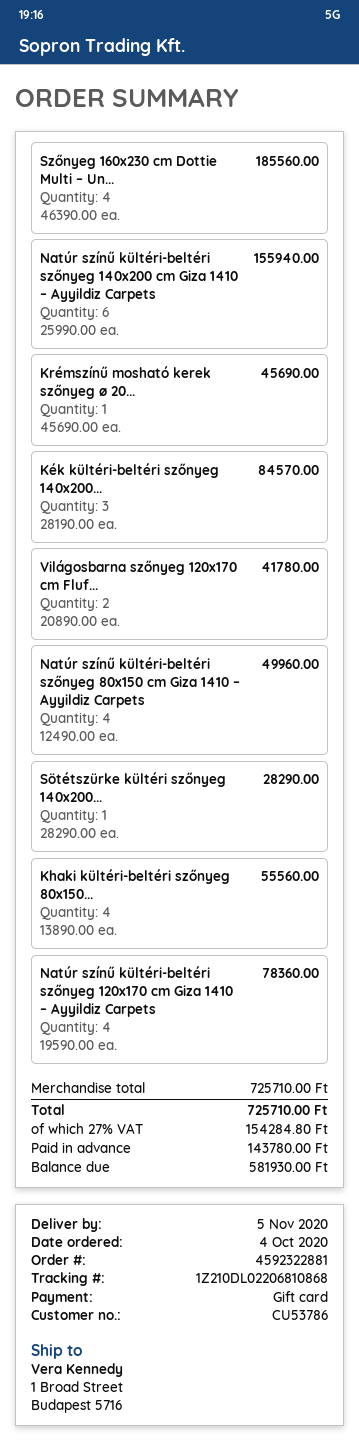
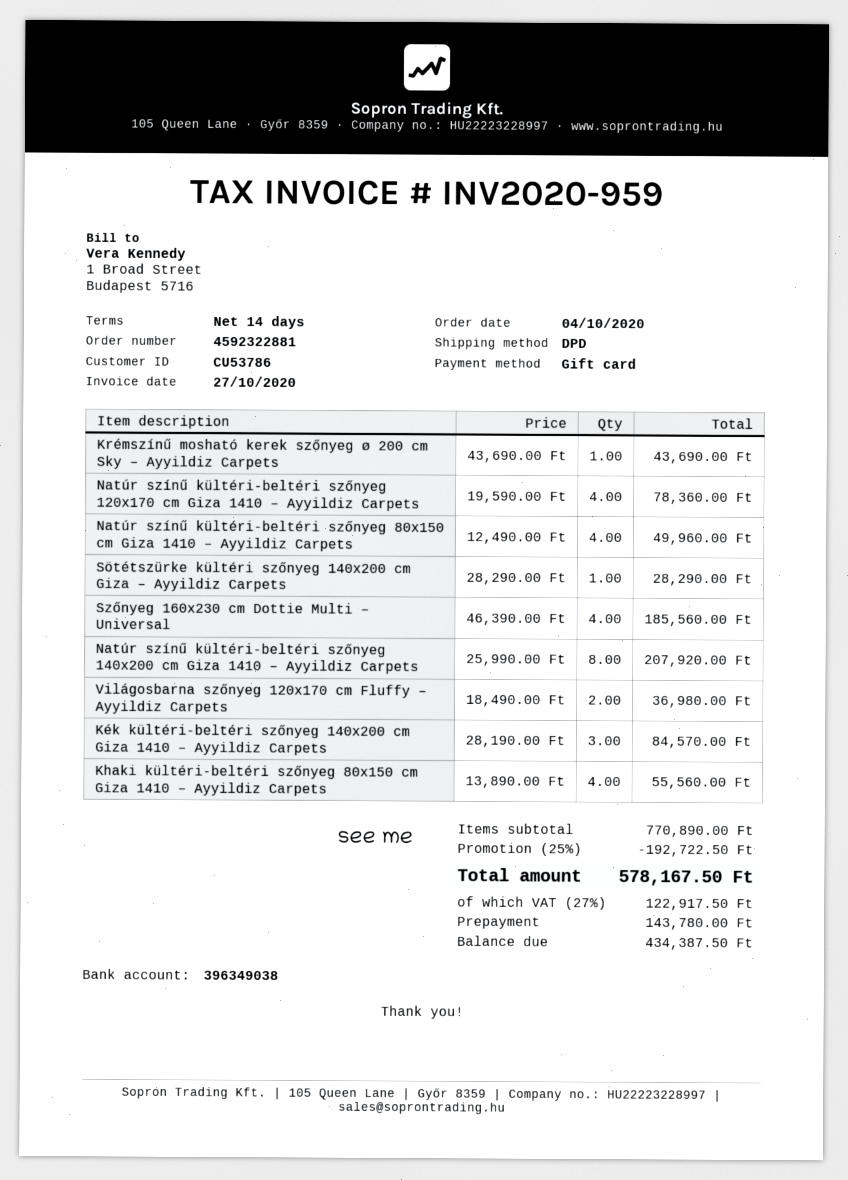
Natúr színű kültéri-beltéri szőnyeg 140x200 cm Giza 1410 – Ayyildiz Carpets: 6 x 25990.00 = 155940.00 -> 8 x 25990.00 = 207920.00
Krémszínű mosható kerek szőnyeg ø 20...: 1 x 45690.00 = 45690.00 -> 1 x 43690.00 = 43690.00
Világosbarna szőnyeg 120x170 cm Fluf...: 2 x 20890.00 = 41780.00 -> 2 x 18490.00 = 36980.00
subtotal: 725710.00 -> 770890.00
discount: none -> 25% = 192722.50
tax: 27% = 154284.80 -> 27% = 122917.50
total: 725710.00 -> 578167.50
balance: 581930.00 -> 434387.50

